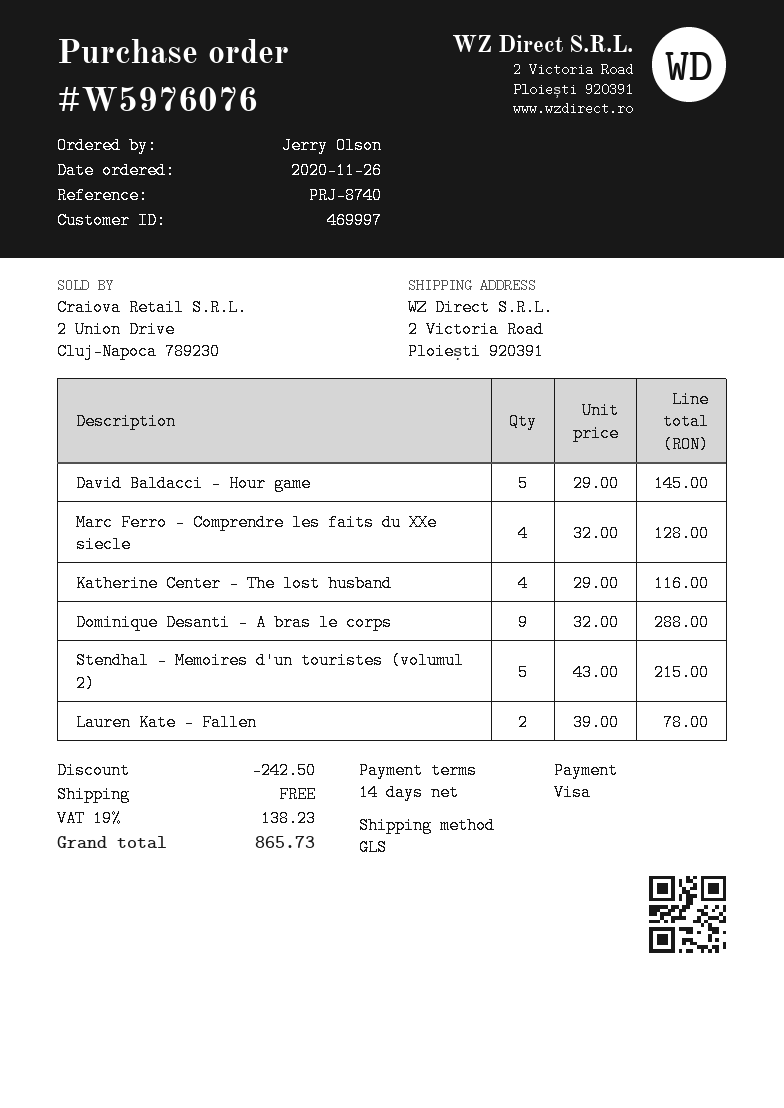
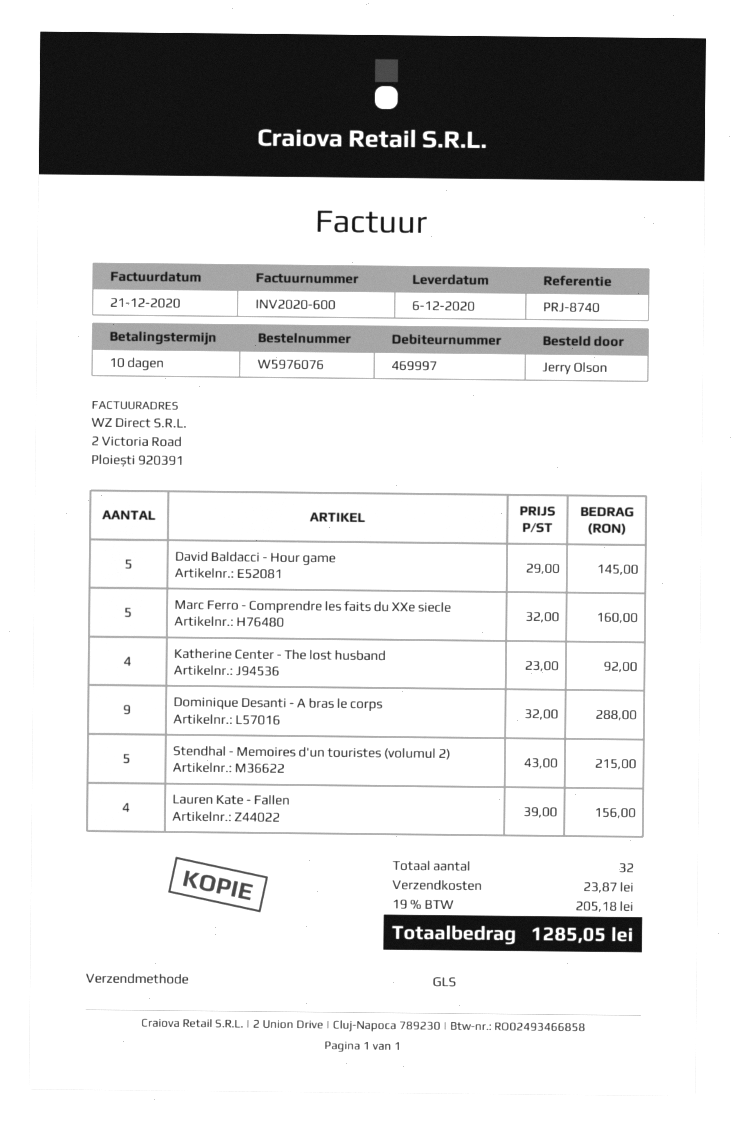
payment terms: 14 days -> 10 days
Marc Ferro - Comprendre les faits du XXe siecle: 4 x 32.00 = 128.00 -> 5 x 32.00 = 160.00
Katherine Center - The lost husband: 4 x 29.00 = 116.00 -> 4 x 23.00 = 92.00
Lauren Kate - Fallen: 2 x 39.00 = 78.00 -> 4 x 39.00 = 156.00
discount: 242.50 -> none
shipping: 0.00 -> 23.87
tax: 19% = 138.23 -> 19% = 205.18
total: 865.73 -> 1285.05

